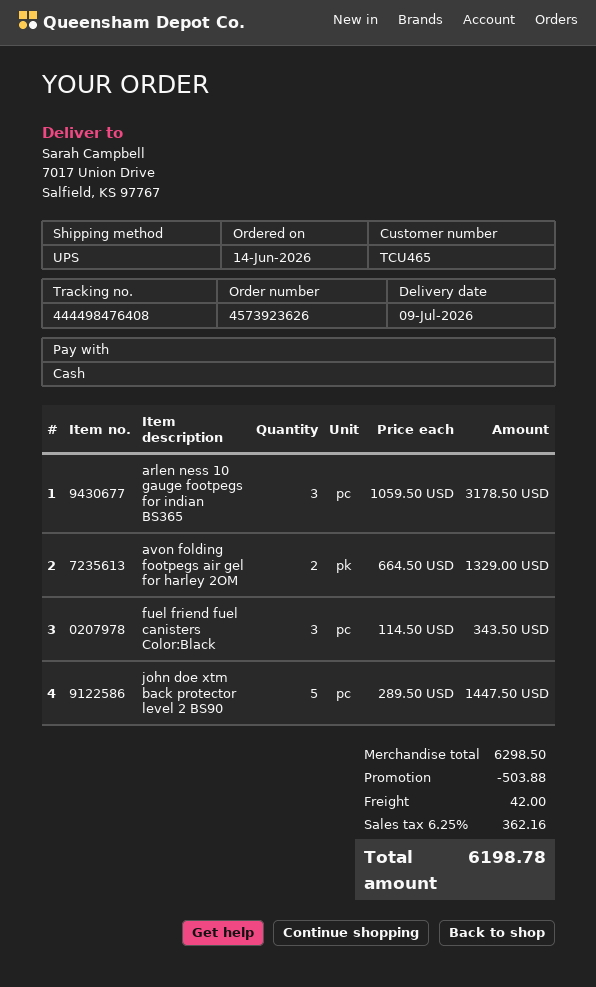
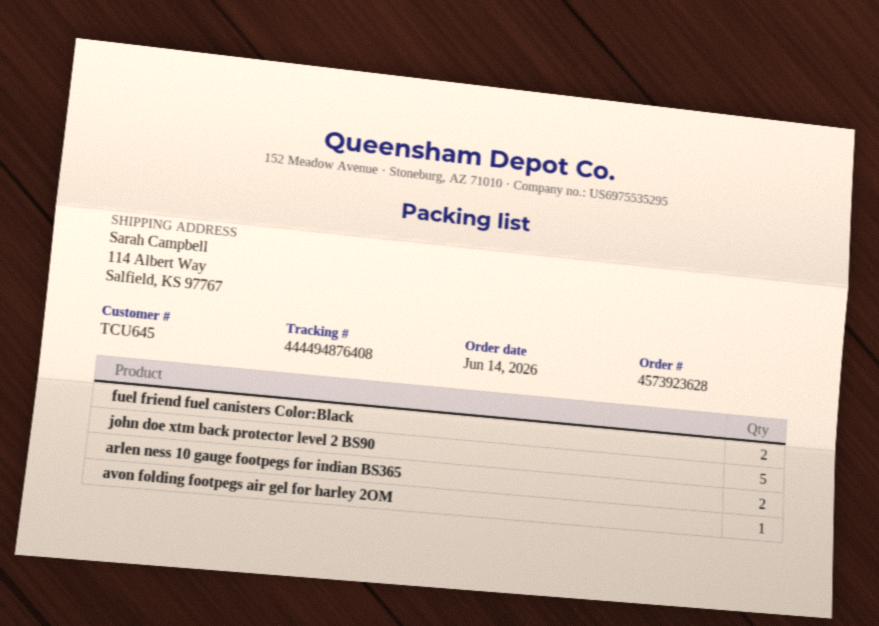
order number: 4573923626 -> 4573923628
customer number: TCU465 -> TCU645
tracking number: 444498476408 -> 444494876408
ship to: 7017 Union Drive, Salfield, KS 97767 -> 114 Albert Way, Salfield, KS 97767
arlen ness 10 gauge footpegs for indian BS365: 3 -> 2
avon folding footpegs air gel for harley 2OM: 2 -> 1
fuel friend fuel canisters Color:Black: 3 -> 2

